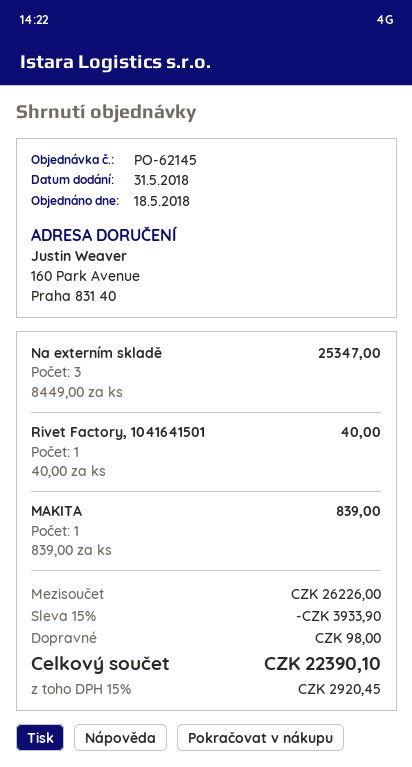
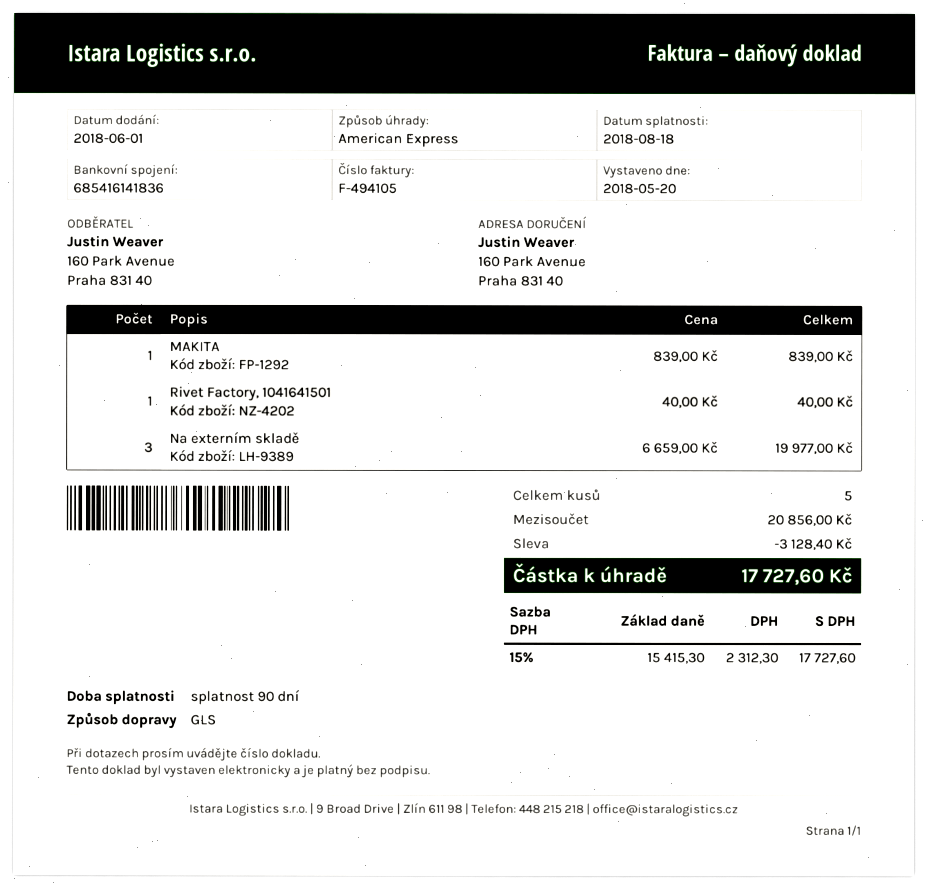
delivery date: 2018-05-31 -> 2018-06-01
Na externím skladě: 3 x 8449.00 = 25347.00 -> 3 x 6659.00 = 19977.00
subtotal: 26226.00 -> 20856.00
discount: 3933.90 -> 3128.40
shipping: 98.00 -> none
tax: 15% = 2920.45 -> 15% = 2312.30
total: 22390.10 -> 17727.60

